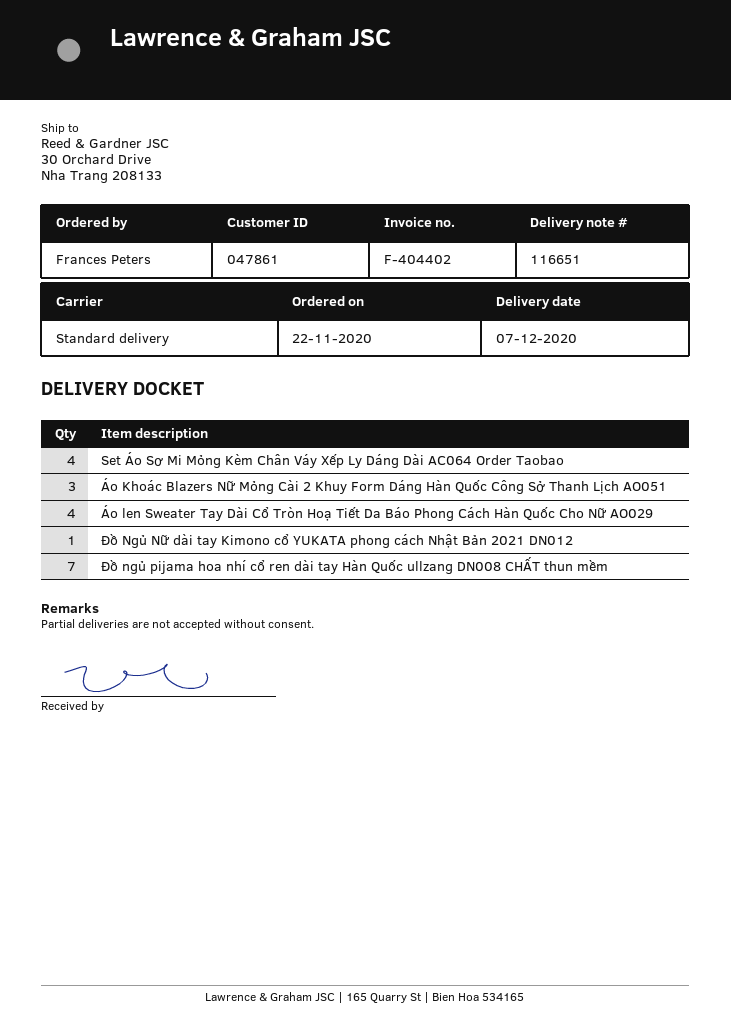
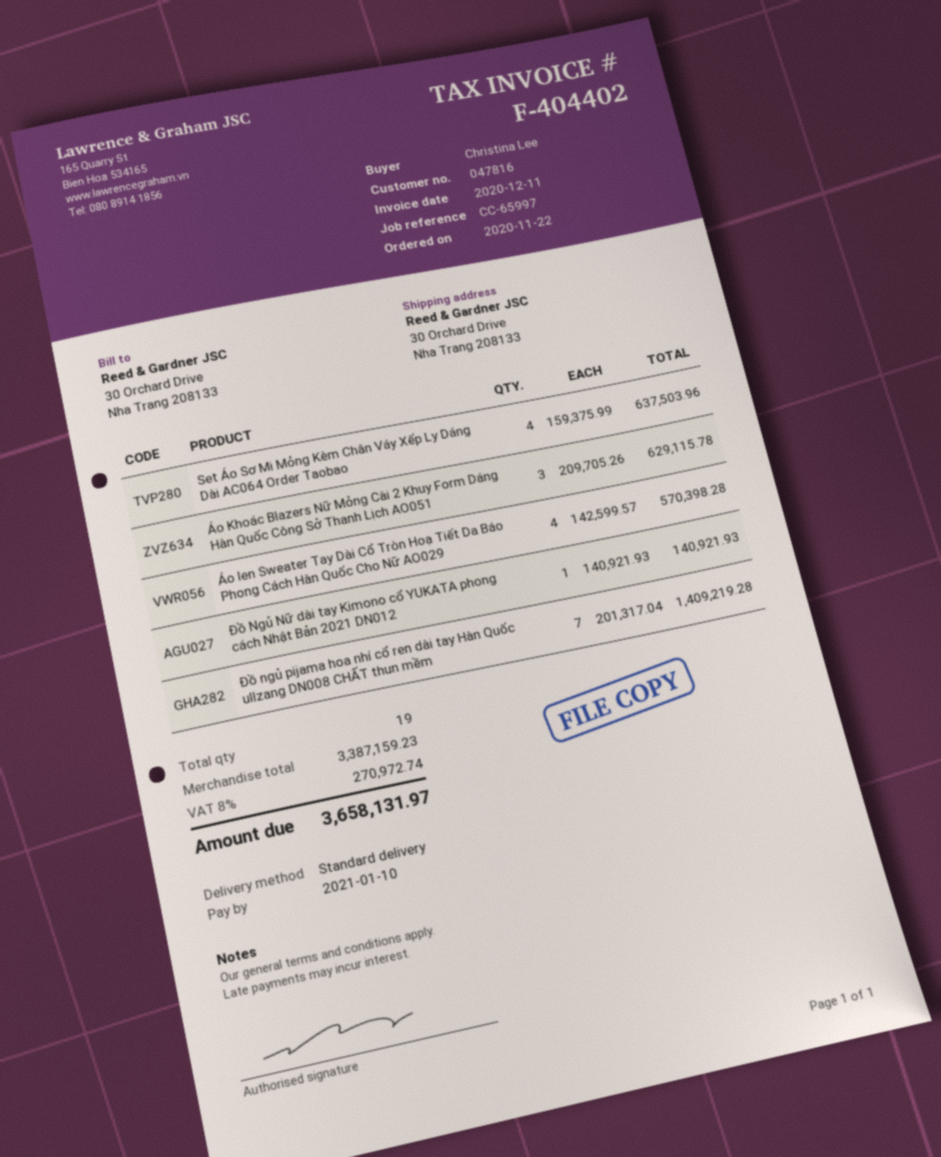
customer number: 047861 -> 047816
ordered by: Frances Peters -> Christina Lee

